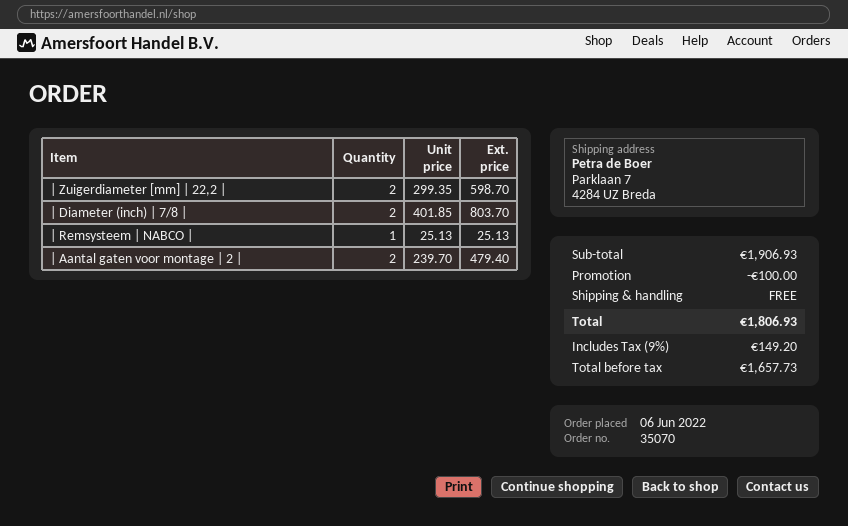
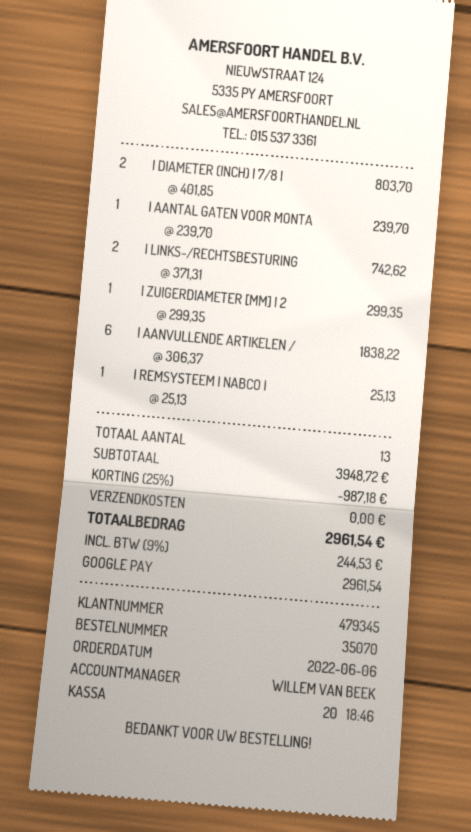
| Zuigerdiameter [mm] | 22,2 |: 2 x 299.35 = 598.70 -> 1 x 299.35 = 299.35
| Aantal gaten voor montage | 2 |: 2 x 239.70 = 479.40 -> 1 x 239.70 = 239.70
| LINKS-/RECHTSBESTURING: none -> 2 x 371.31 = 742.62
| AANVULLENDE ARTIKELEN /: none -> 6 x 306.37 = 1838.22
subtotal: 1906.93 -> 3948.72
discount: 100.00 -> 987.18
tax: 9% = 149.20 -> 9% = 244.53
total: 1806.93 -> 2961.54

